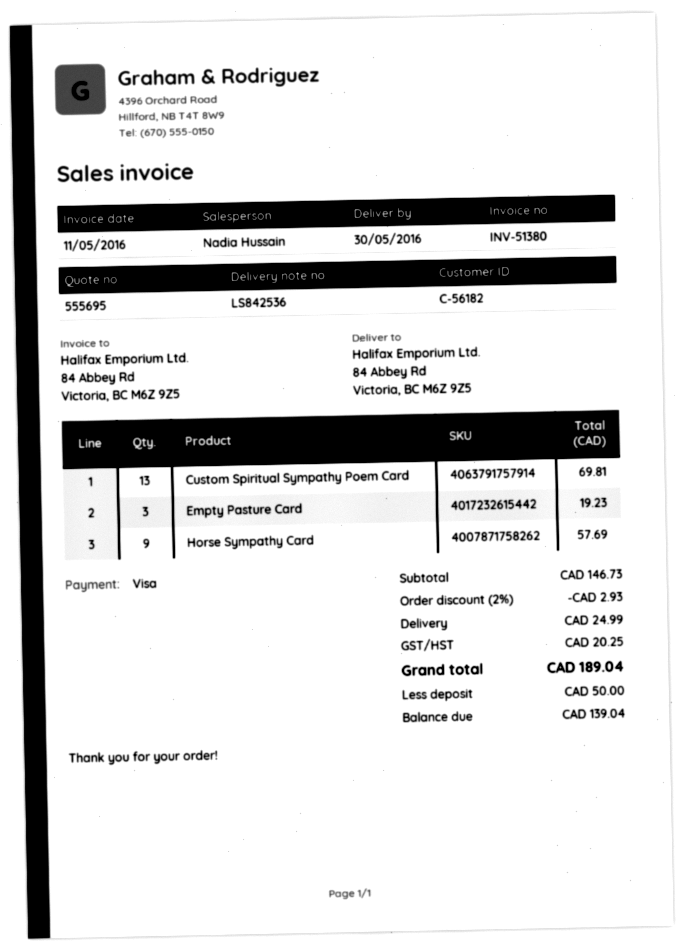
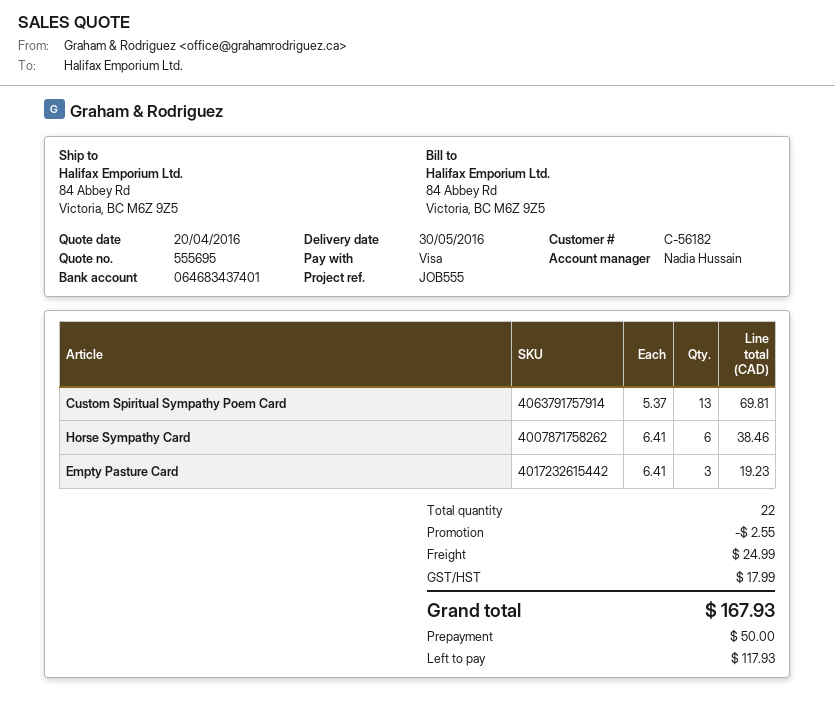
Horse Sympathy Card: 9 for 57.69 -> 6 for 38.46
discount: 2.93 -> 2.55
tax: 20.25 -> 17.99
total: 189.04 -> 167.93
balance: 139.04 -> 117.93

